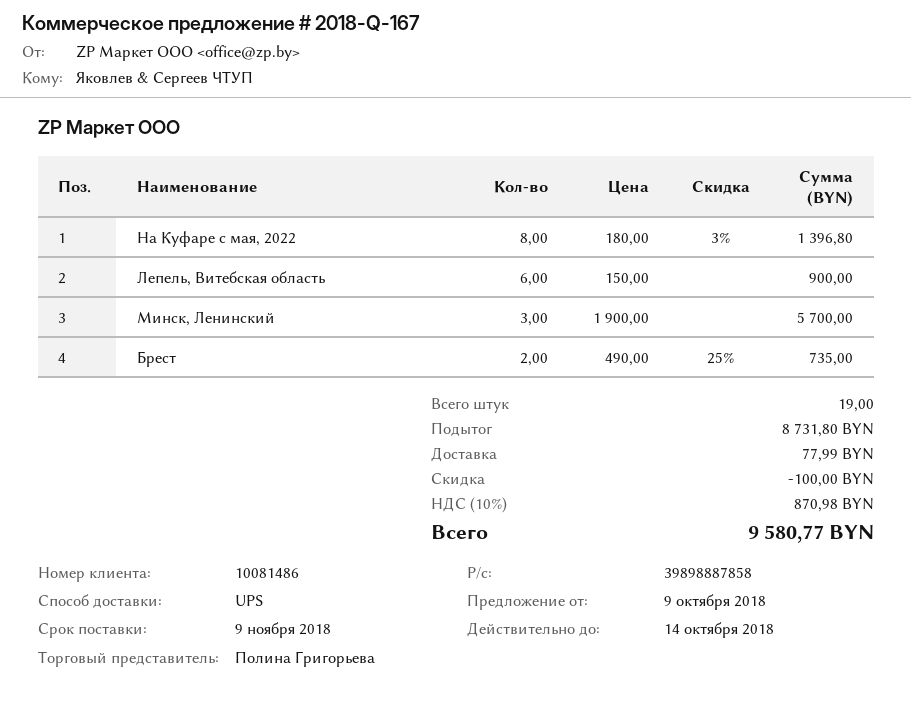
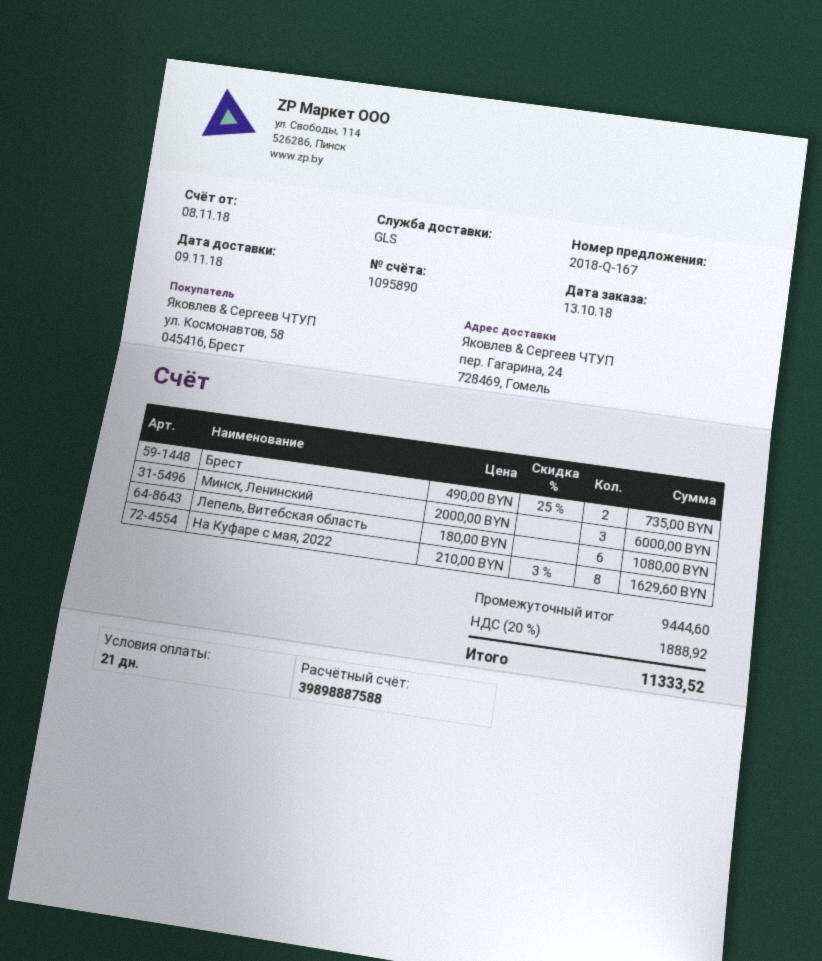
bank account: 39898887858 -> 39898887588
shipping method: UPS -> GLS
На Куфаре с мая, 2022: 8 x 180.00 - 3% = 1396.80 -> 8 x 210.00 - 3% = 1629.60
Лепель, Витебская область: 6 x 150.00 = 900.00 -> 6 x 180.00 = 1080.00
Минск, Ленинский: 3 x 1900.00 = 5700.00 -> 3 x 2000.00 = 6000.00
subtotal: 8731.80 -> 9444.60
discount: 100.00 -> none
shipping: 77.99 -> none
tax: 10% = 870.98 -> 20% = 1888.92
total: 9580.77 -> 11333.52

